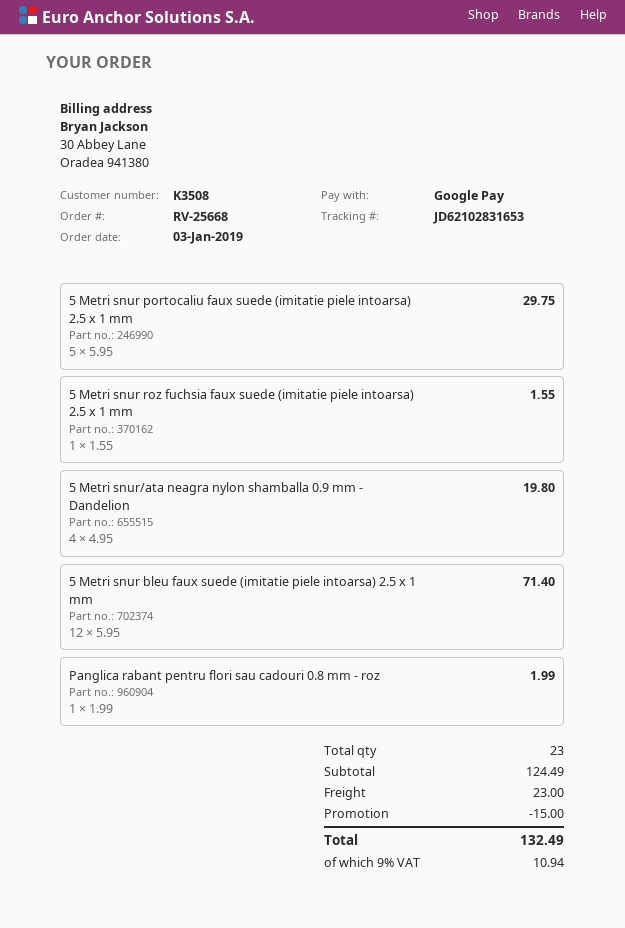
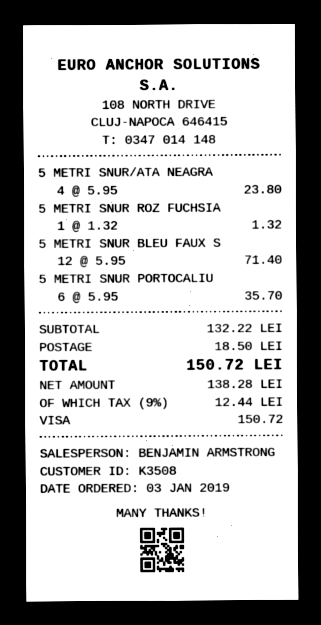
payment method: Google Pay -> Visa
5 Metri snur portocaliu faux suede (imitatie piele intoarsa) 2.5 x 1 mm: 5 x 5.95 = 29.75 -> 6 x 5.95 = 35.70
5 Metri snur roz fuchsia faux suede (imitatie piele intoarsa) 2.5 x 1 mm: 1 x 1.55 = 1.55 -> 1 x 1.32 = 1.32
5 Metri snur/ata neagra nylon shamballa 0.9 mm - Dandelion: 4 x 4.95 = 19.80 -> 4 x 5.95 = 23.80
Panglica rabant pentru flori sau cadouri 0.8 mm - roz: 1 x 1.99 = 1.99 -> none
subtotal: 124.49 -> 132.22
discount: 15.00 -> none
shipping: 23.00 -> 18.50
tax: 9% = 10.94 -> 9% = 12.44
total: 132.49 -> 150.72

